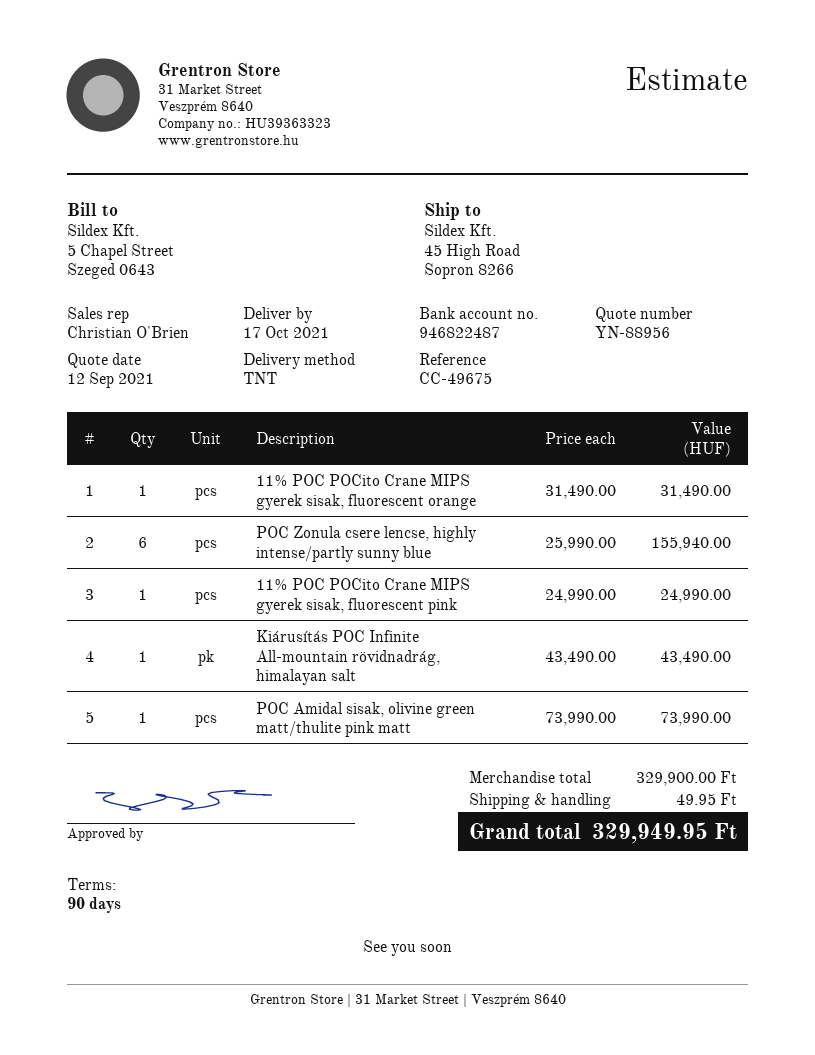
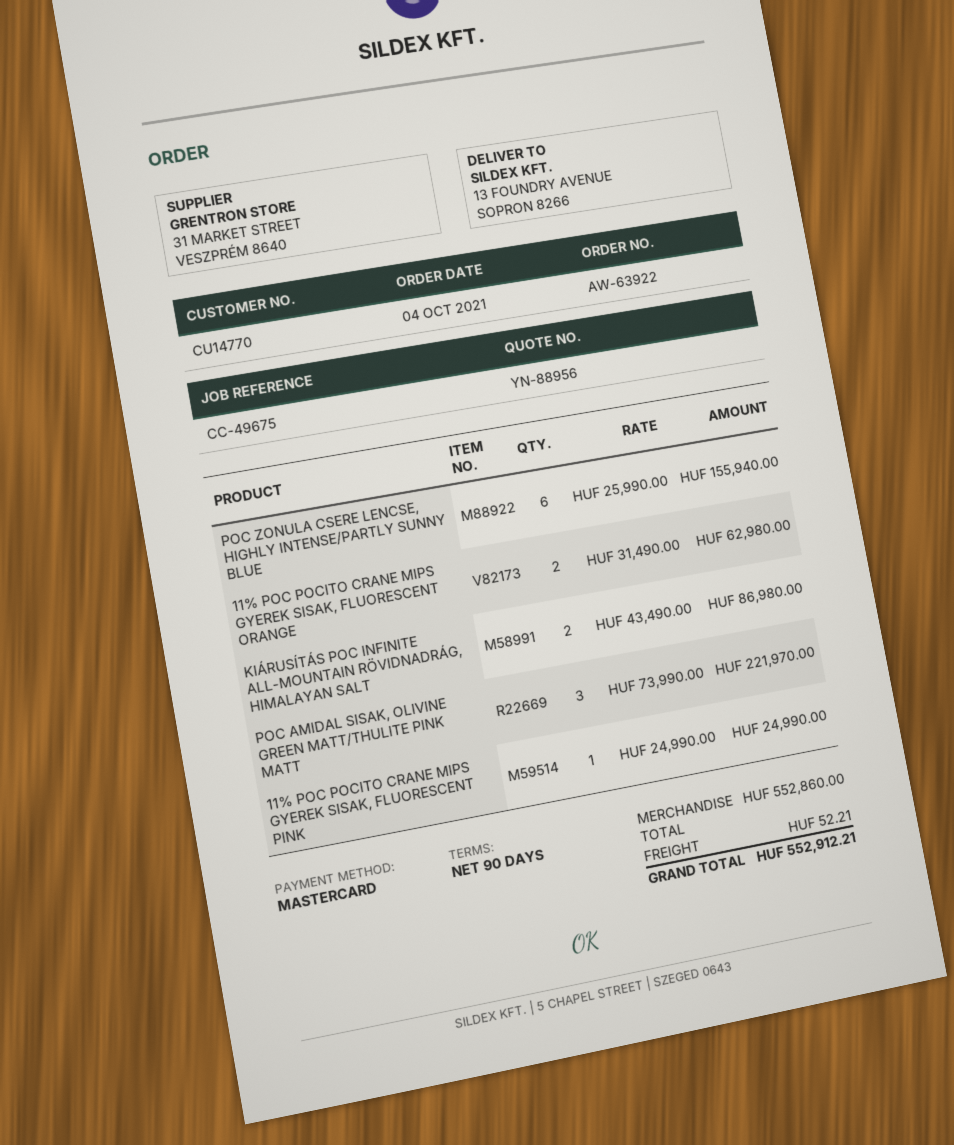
ship to: 45 High Road, Sopron 8266 -> 13 FOUNDRY AVENUE, SOPRON 8266
11% POC POCito Crane MIPS gyerek sisak, fluorescent orange: 1 x 31490.00 = 31490.00 -> 2 x 31490.00 = 62980.00
Kiárusítás POC Infinite All-mountain rövidnadrág, himalayan salt: 1 x 43490.00 = 43490.00 -> 2 x 43490.00 = 86980.00
POC Amidal sisak, olivine green matt/thulite pink matt: 1 x 73990.00 = 73990.00 -> 3 x 73990.00 = 221970.00
subtotal: 329900.00 -> 552860.00
shipping: 49.95 -> 52.21
total: 329949.95 -> 552912.21

